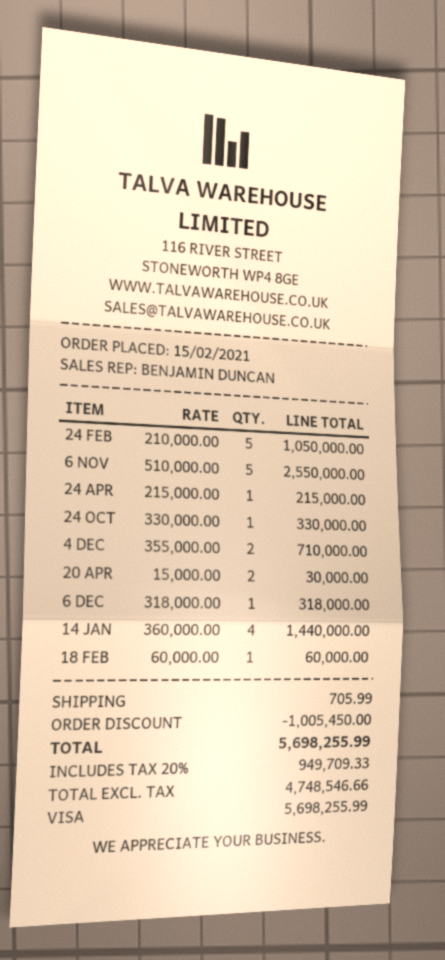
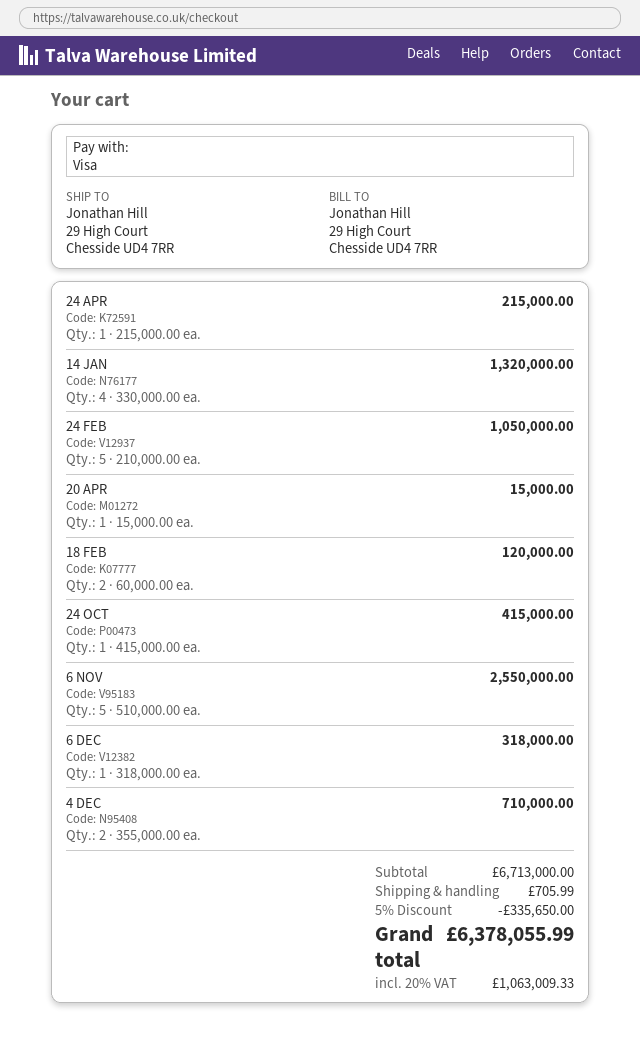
24 OCT: 1 x 330000.00 = 330000.00 -> 1 x 415000.00 = 415000.00
20 APR: 2 x 15000.00 = 30000.00 -> 1 x 15000.00 = 15000.00
14 JAN: 4 x 360000.00 = 1440000.00 -> 4 x 330000.00 = 1320000.00
18 FEB: 1 x 60000.00 = 60000.00 -> 2 x 60000.00 = 120000.00
discount: 1005450.00 -> 335650.00
tax: 20% = 949709.33 -> 20% = 1063009.33
total: 5698255.99 -> 6378055.99

